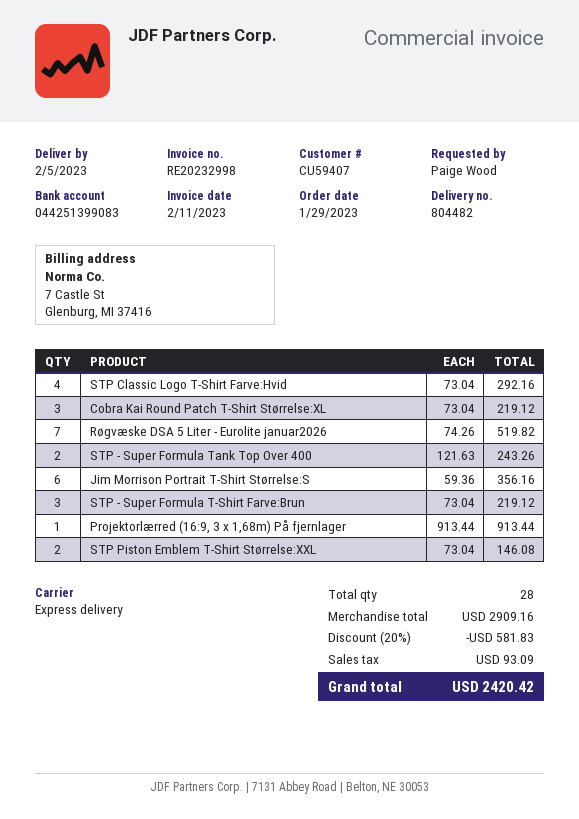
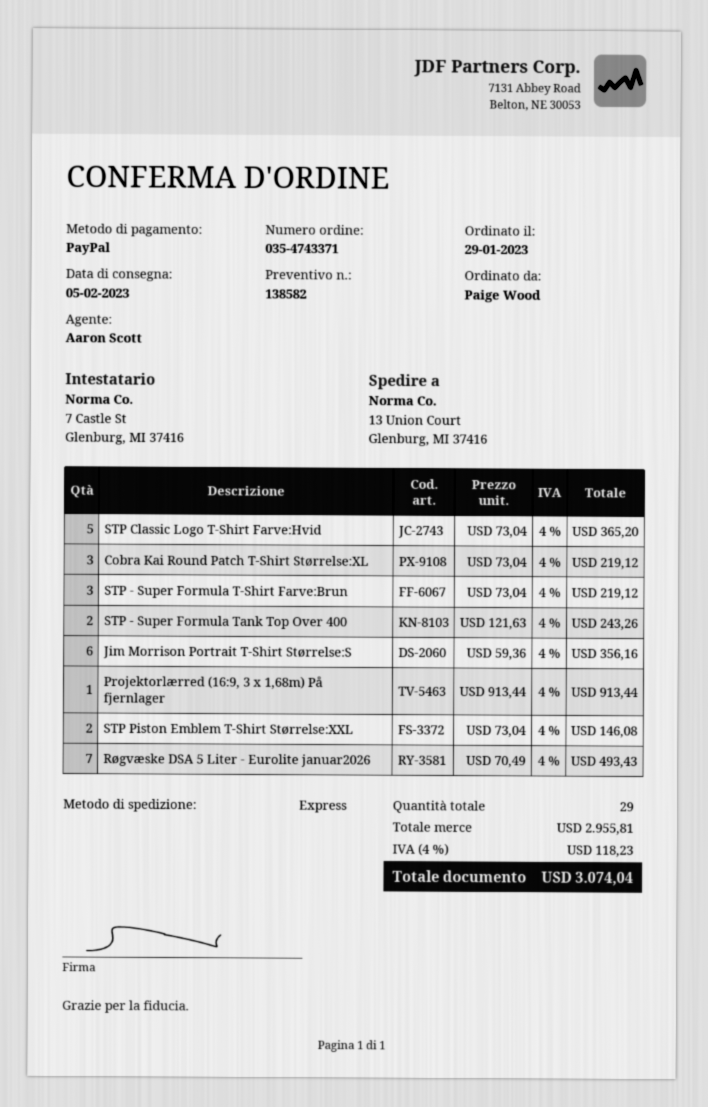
STP Classic Logo T-Shirt Farve:Hvid: 4 x 73.04 = 292.16 -> 5 x 73.04 = 365.20
Røgvæske DSA 5 Liter - Eurolite januar2026: 7 x 74.26 = 519.82 -> 7 x 70.49 = 493.43
total quantity: 28 -> 29
subtotal: 2909.16 -> 2955.81
discount: 20% = 581.83 -> none
tax: 93.09 -> 118.23
total: 2420.42 -> 3074.04

